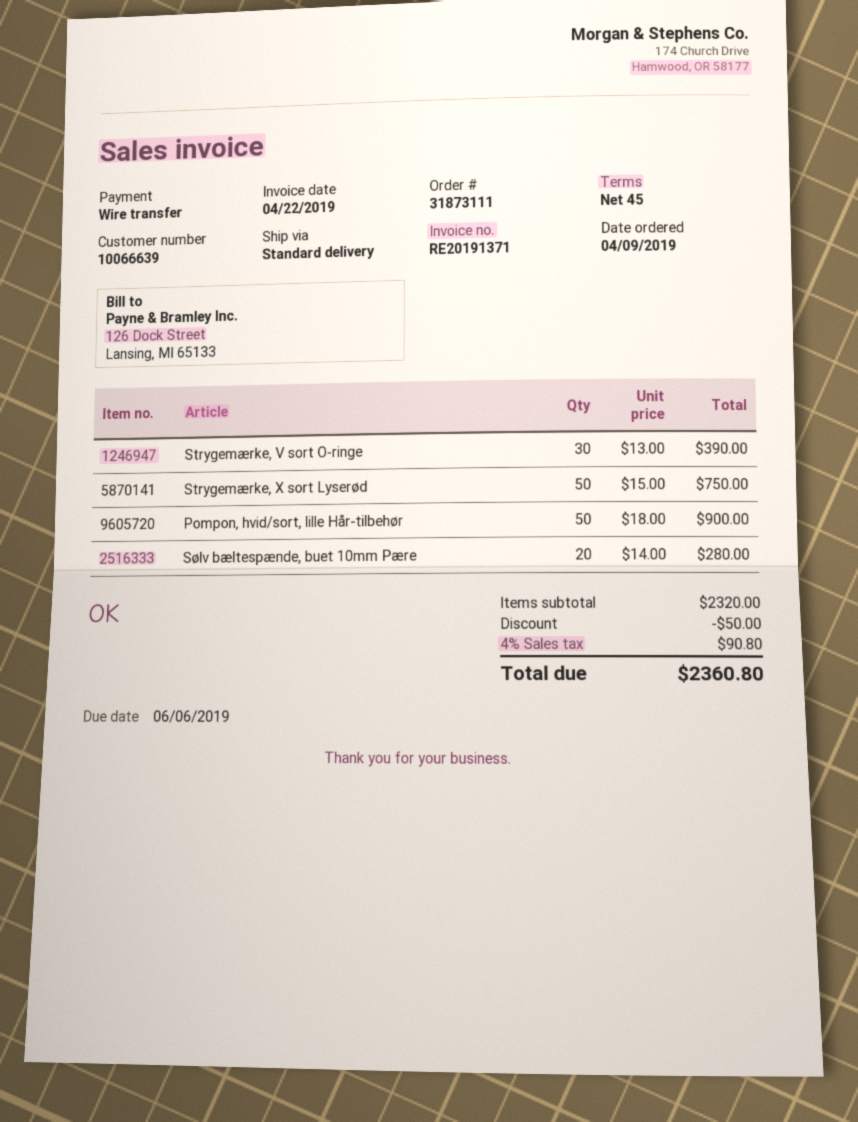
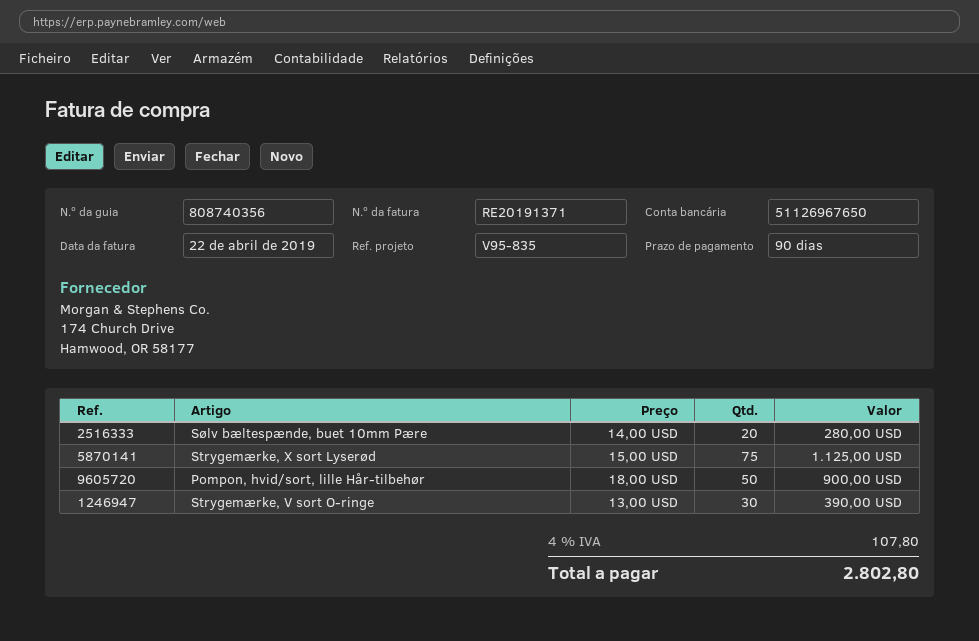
payment terms: 45 days -> 90 days
Strygemærke, X sort Lyserød: 50 x 15.00 = 750.00 -> 75 x 15.00 = 1125.00
discount: 50.00 -> none
tax: 4% = 90.80 -> 4% = 107.80
total: 2360.80 -> 2802.80

